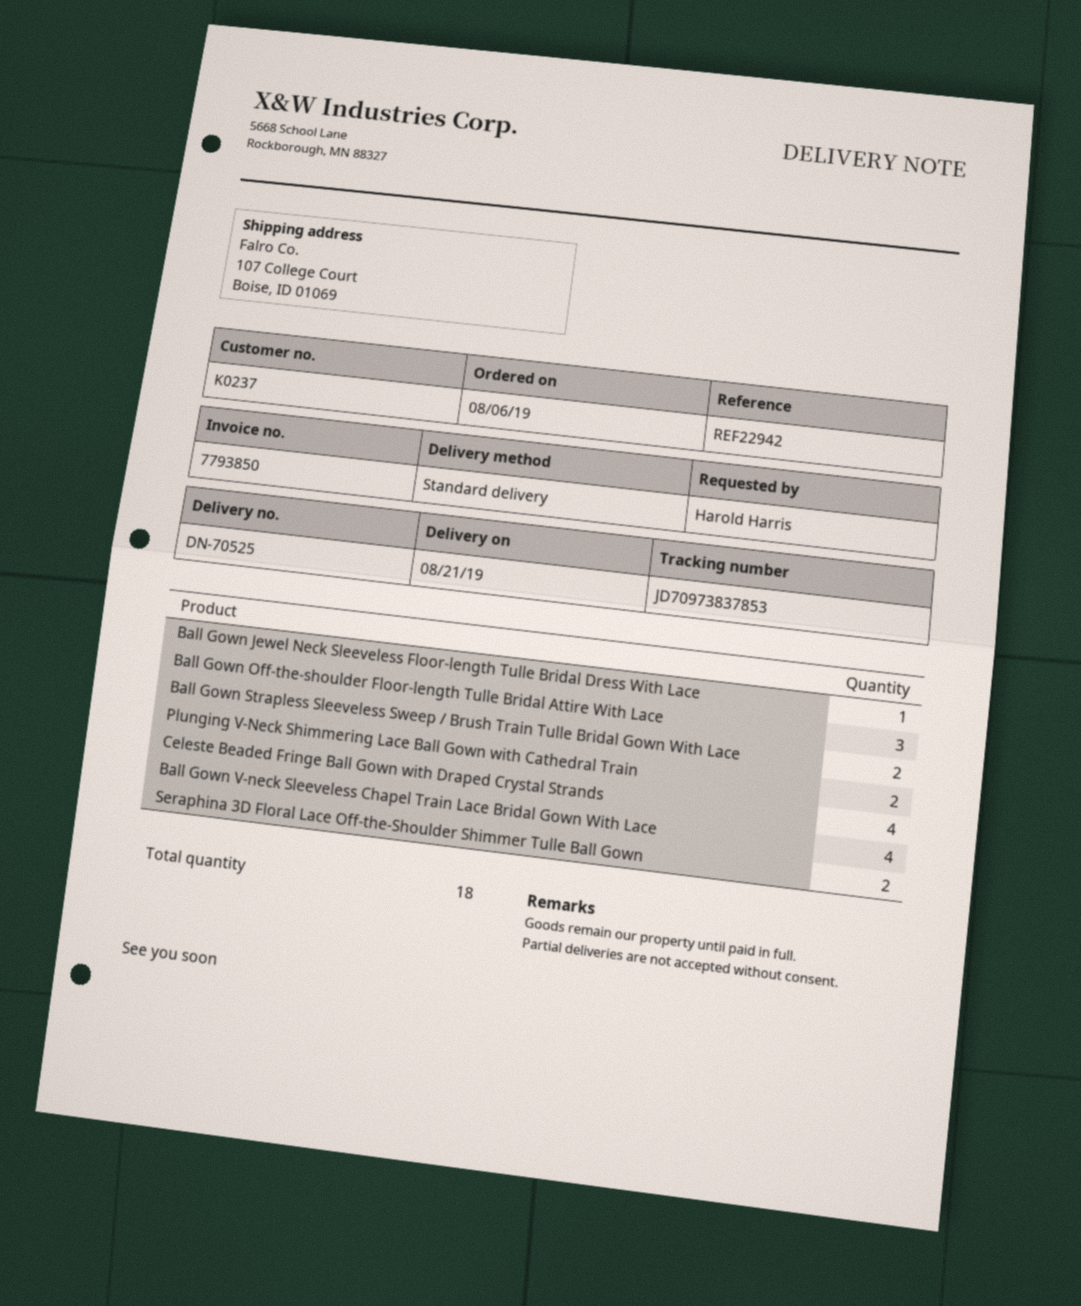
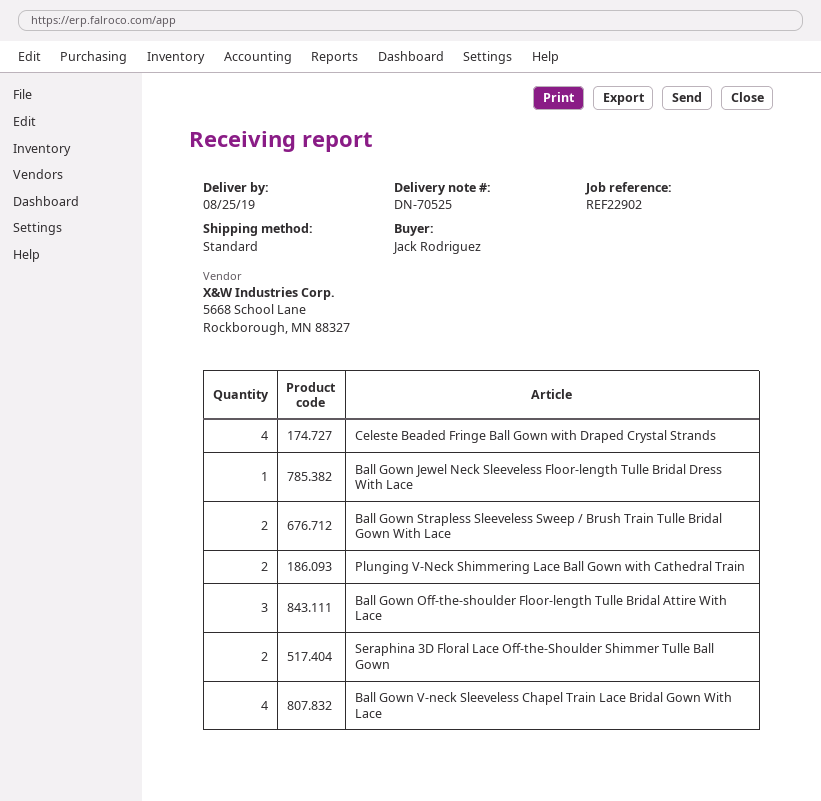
delivery date: 2019-08-21 -> 2019-08-25
reference: REF22942 -> REF22902
ordered by: Harold Harris -> Jack Rodriguez

